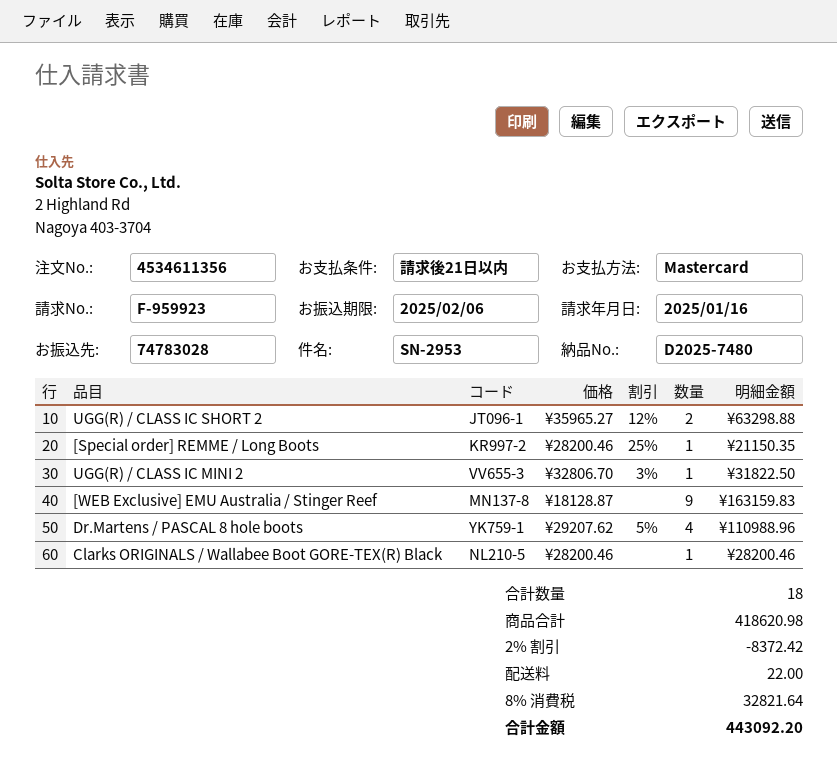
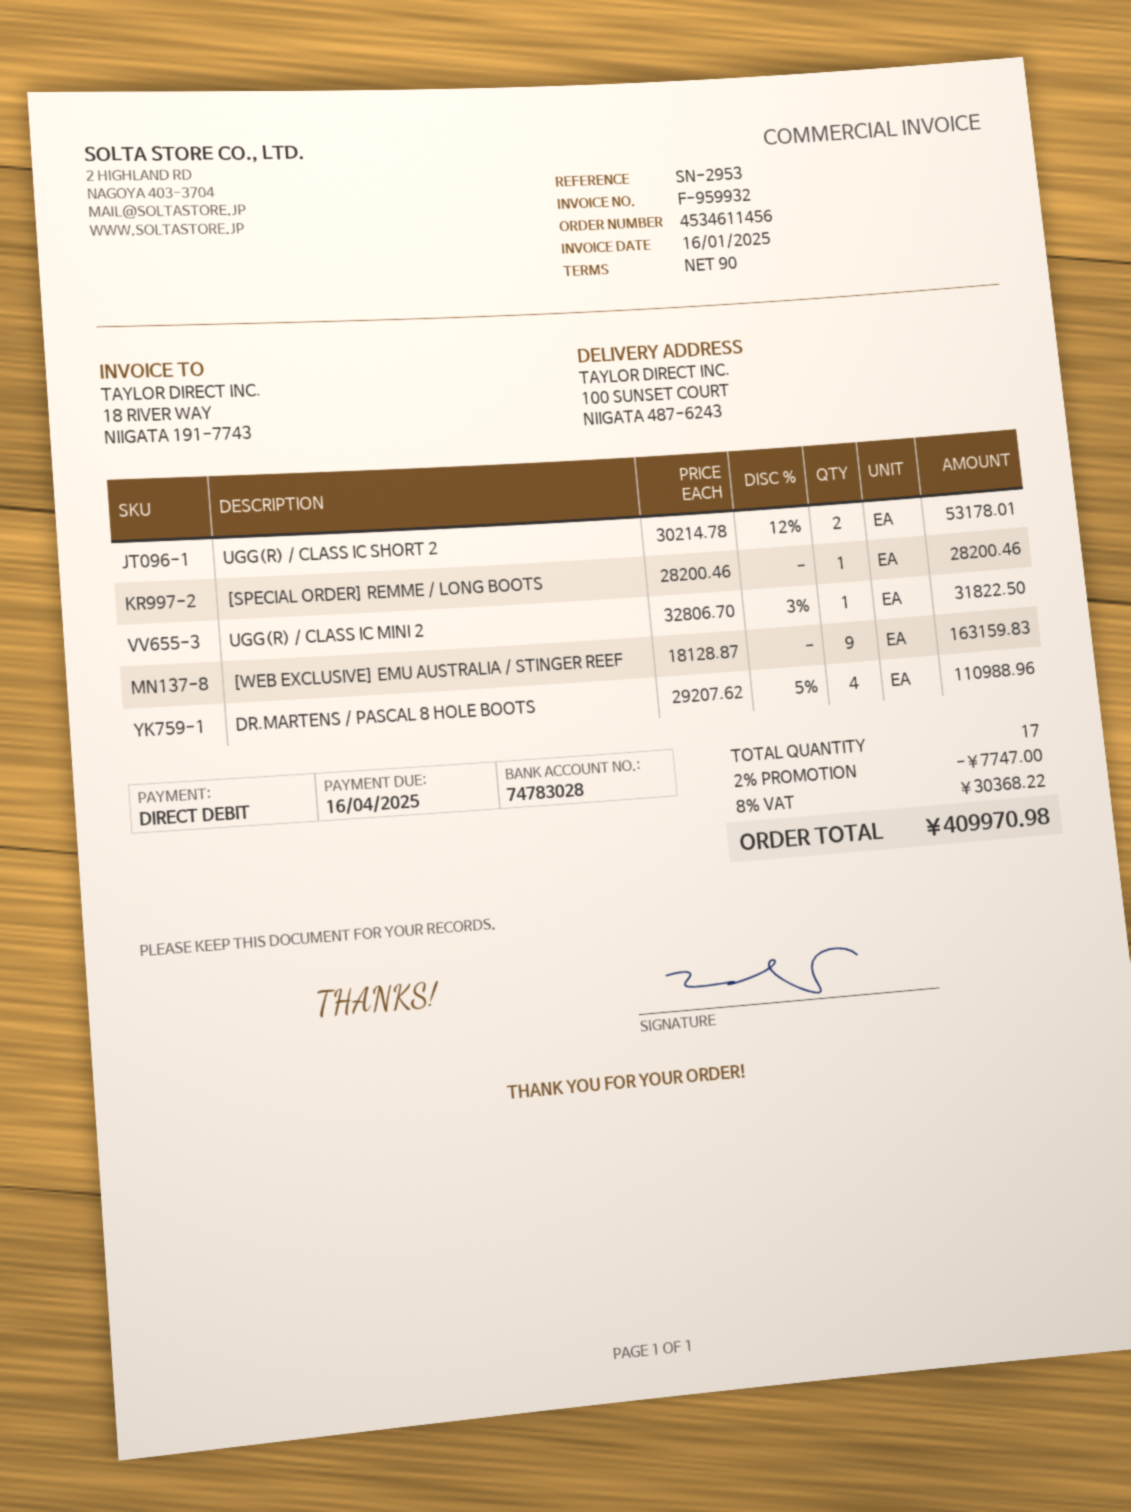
order number: 4534611356 -> 4534611456
invoice number: F-959923 -> F-959932
payment terms: 21 days -> 90 days
due date: 2025-02-06 -> 2025-04-16
payment method: Mastercard -> direct debit
UGG(R) / CLASS IC SHORT 2: 2 x 35965.27 - 12% = 63298.88 -> 2 x 30214.78 - 12% = 53178.01
[Special order] REMME / Long Boots: 1 x 28200.46 - 25% = 21150.35 -> 1 x 28200.46 = 28200.46
Clarks ORIGINALS / Wallabee Boot GORE-TEX(R) Black: 1 x 28200.46 = 28200.46 -> none
total quantity: 18 -> 17
discount: 2% = 8372.42 -> 2% = 7747.00
shipping: 22.00 -> none
tax: 8% = 32821.64 -> 8% = 30368.22
total: 443092.20 -> 409970.98

